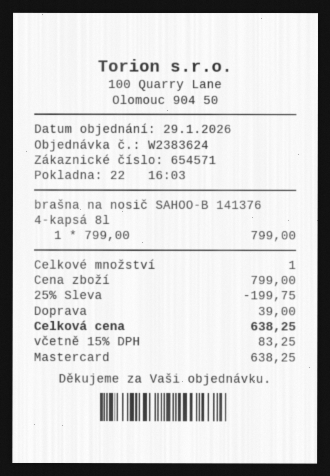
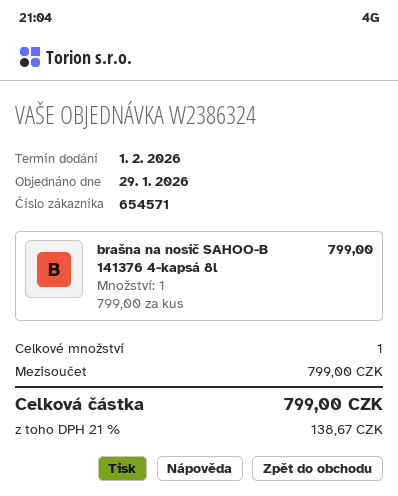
order number: W2383624 -> W2386324
discount: 25% = 199.75 -> none
shipping: 39.00 -> none
tax: 15% = 83.25 -> 21% = 138.67
total: 638.25 -> 799.00

